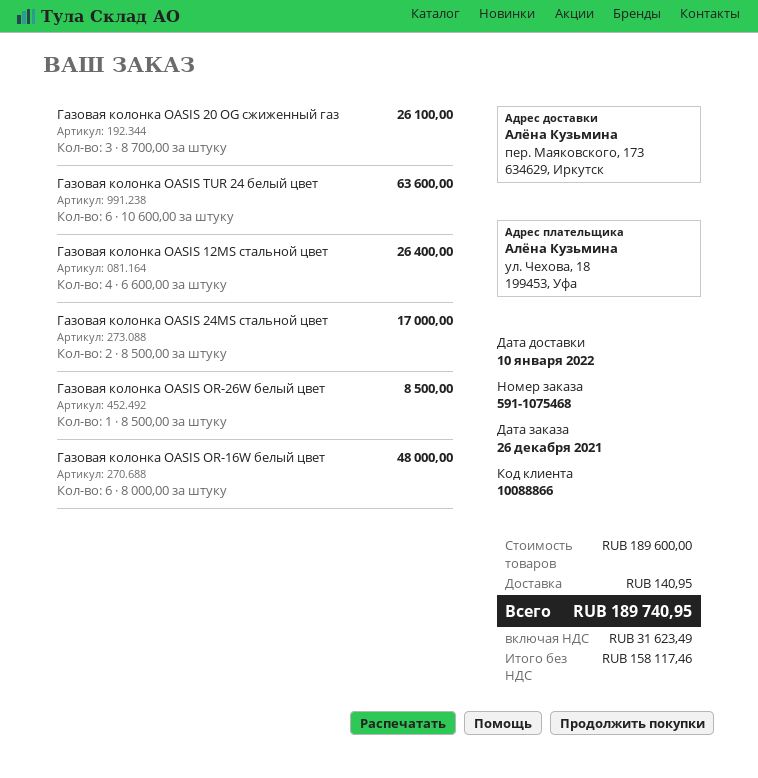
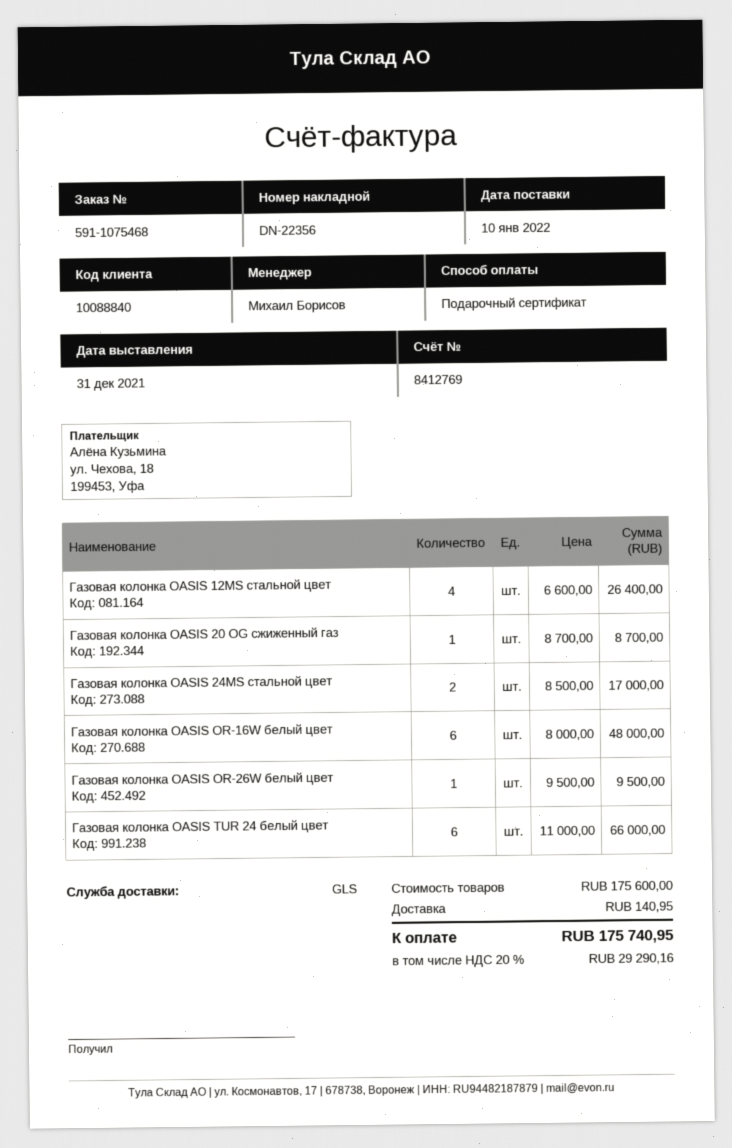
customer number: 10088866 -> 10088840
Газовая колонка OASIS 20 OG сжиженный газ: 3 x 8700.00 = 26100.00 -> 1 x 8700.00 = 8700.00
Газовая колонка OASIS TUR 24 белый цвет: 6 x 10600.00 = 63600.00 -> 6 x 11000.00 = 66000.00
Газовая колонка OASIS OR-26W белый цвет: 1 x 8500.00 = 8500.00 -> 1 x 9500.00 = 9500.00
subtotal: 189600.00 -> 175600.00
tax: 31623.49 -> 29290.16
total: 189740.95 -> 175740.95

